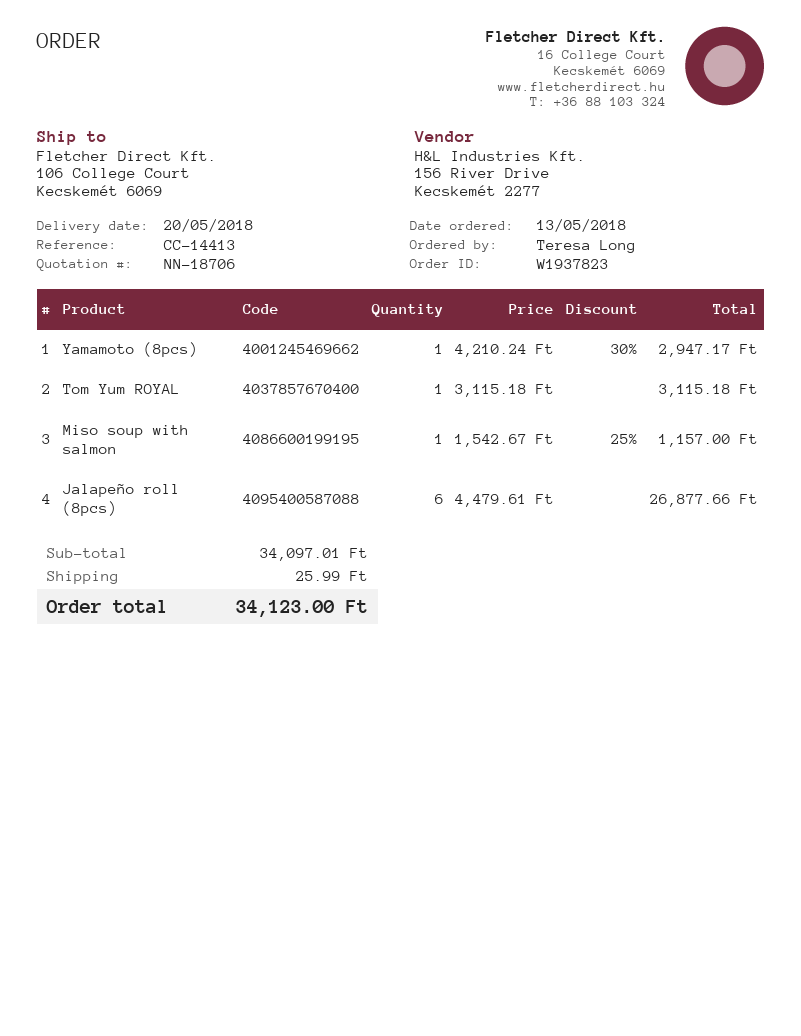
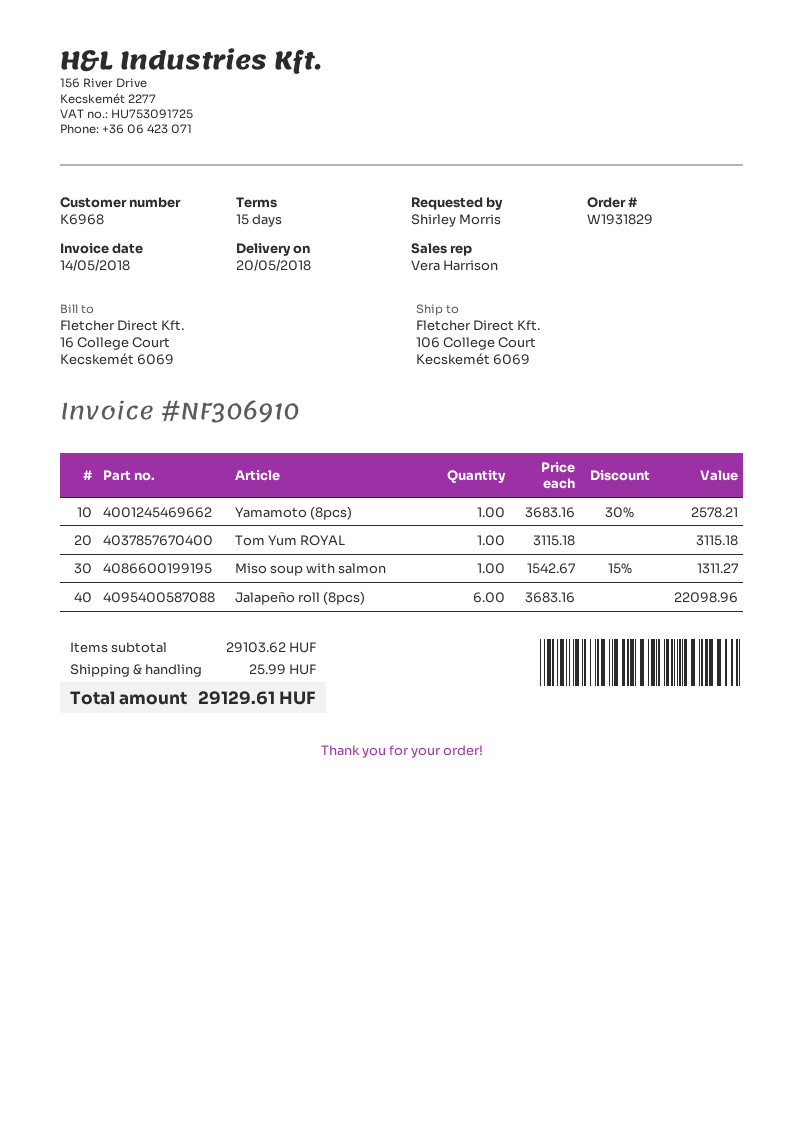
order number: W1937823 -> W1931829
ordered by: Teresa Long -> Shirley Morris
Yamamoto (8pcs): 1 x 4210.24 - 30% = 2947.17 -> 1 x 3683.16 - 30% = 2578.21
Miso soup with salmon: 1 x 1542.67 - 25% = 1157.00 -> 1 x 1542.67 - 15% = 1311.27
Jalapeño roll (8pcs): 6 x 4479.61 = 26877.66 -> 6 x 3683.16 = 22098.96
subtotal: 34097.01 -> 29103.62
total: 34123.00 -> 29129.61

